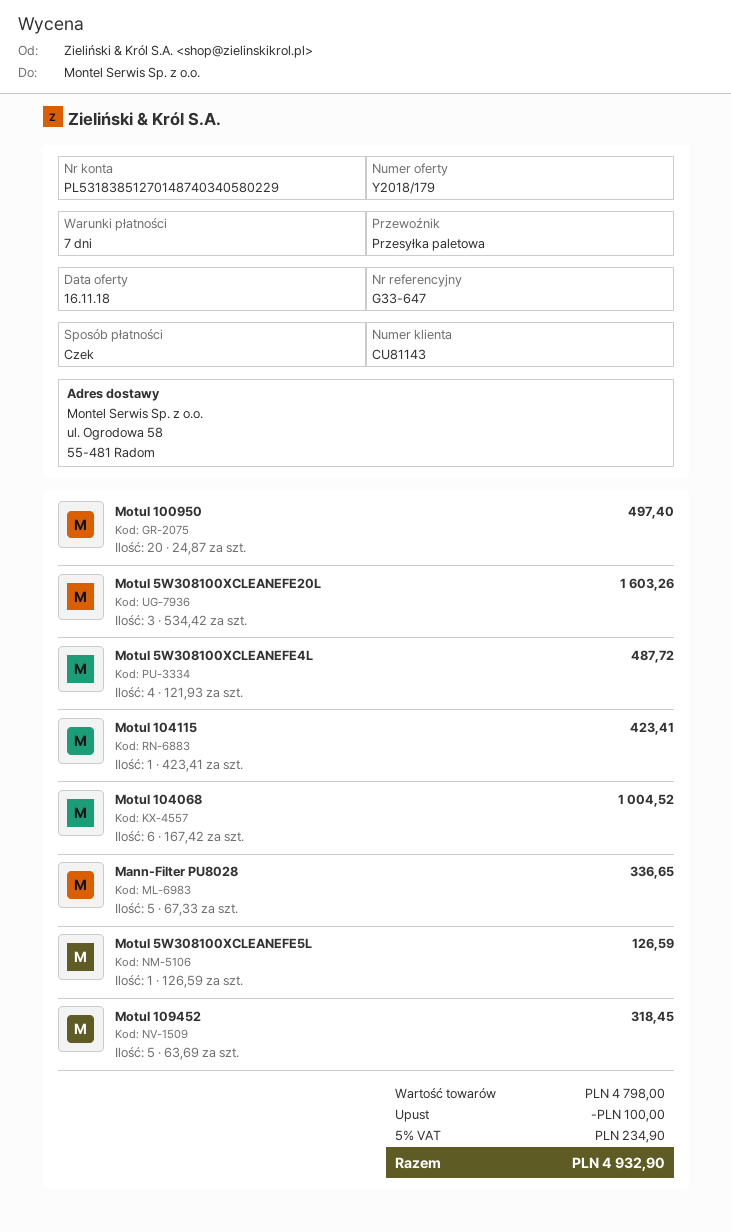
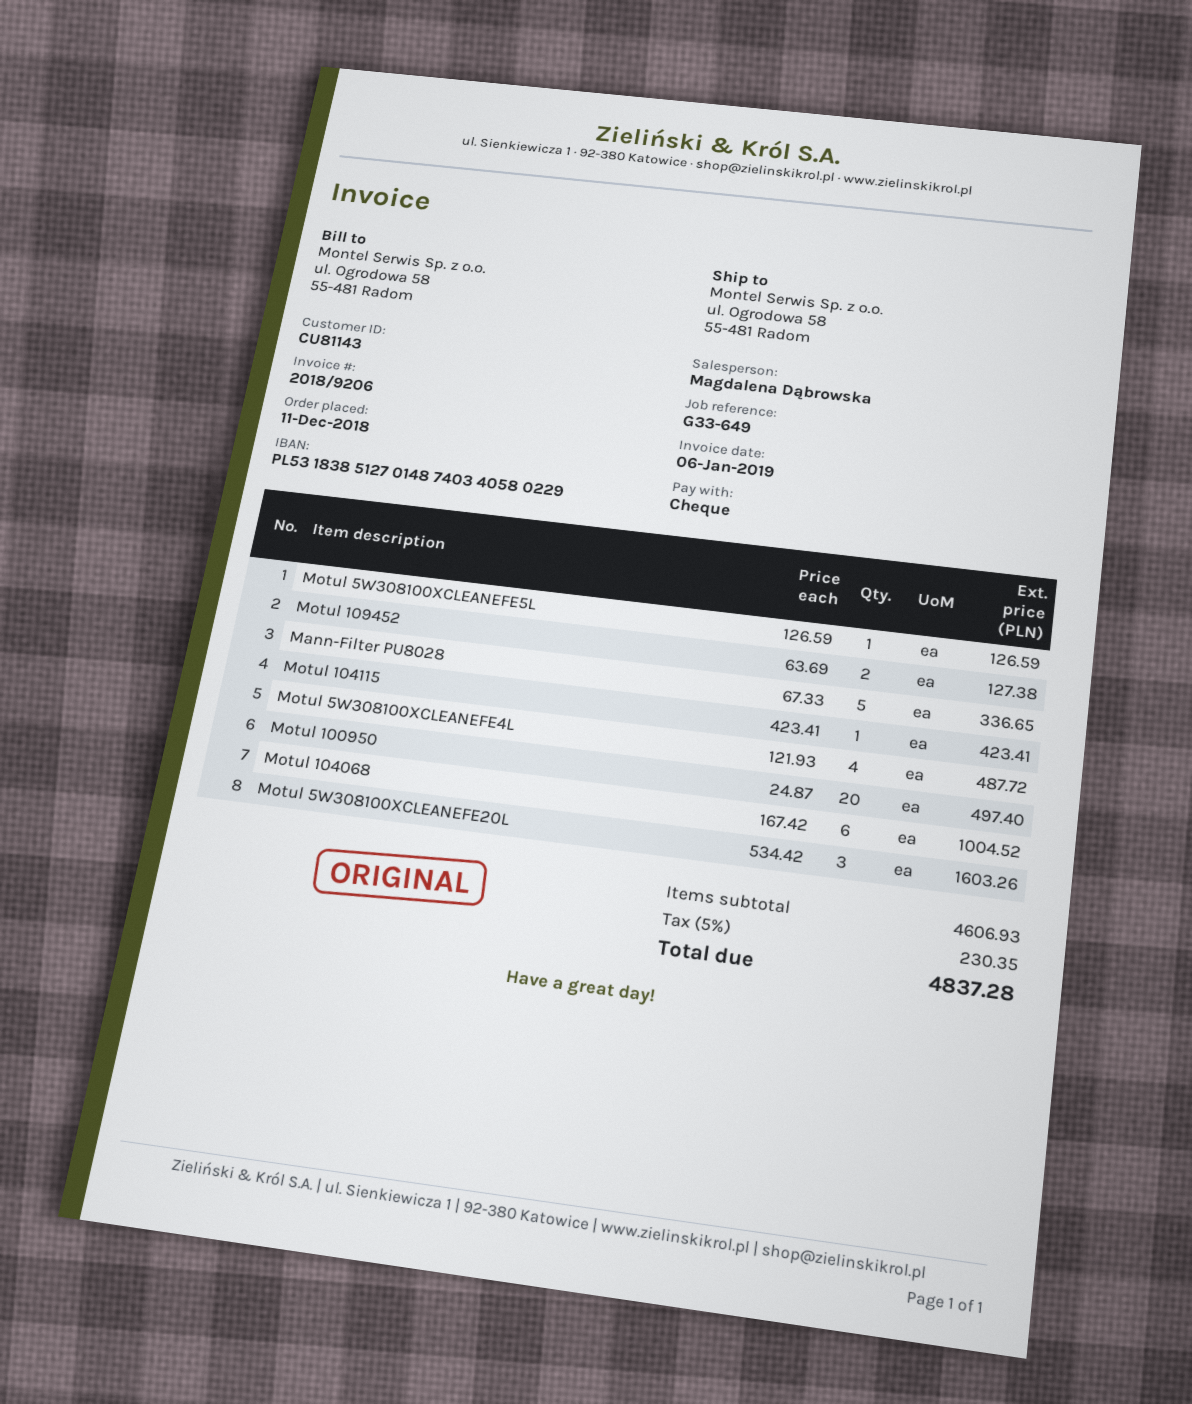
reference: G33-647 -> G33-649
Motul 109452: 5 x 63.69 = 318.45 -> 2 x 63.69 = 127.38
subtotal: 4798.00 -> 4606.93
discount: 100.00 -> none
tax: 5% = 234.90 -> 5% = 230.35
total: 4932.90 -> 4837.28

